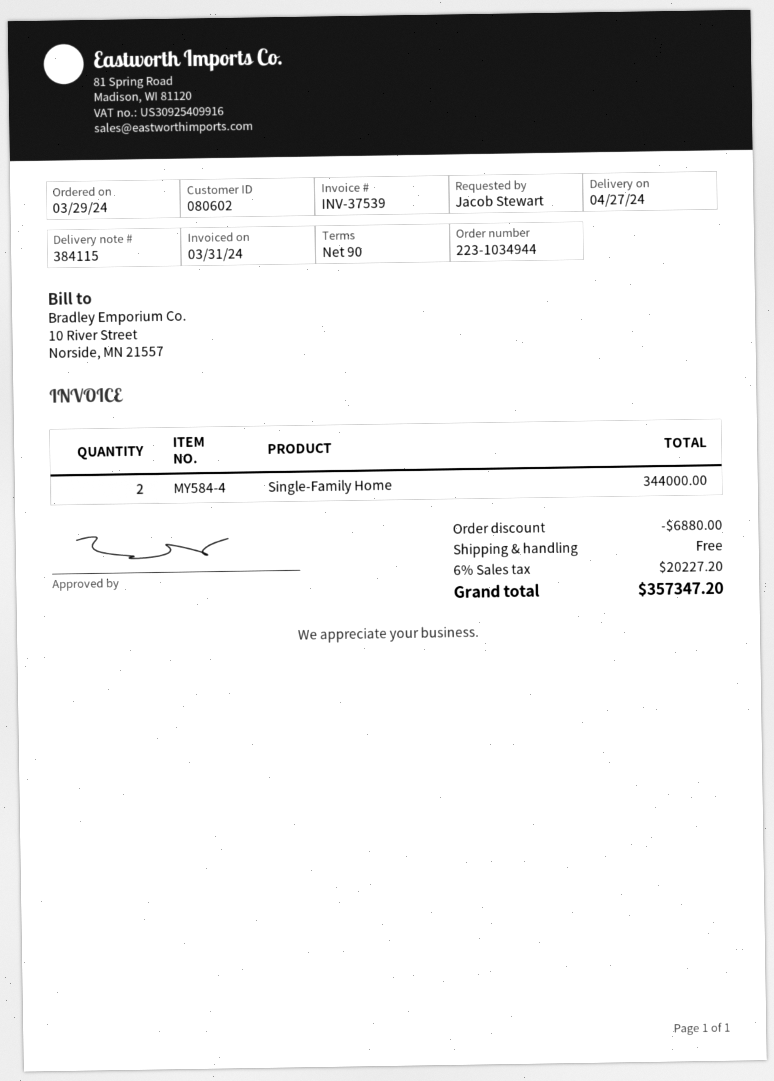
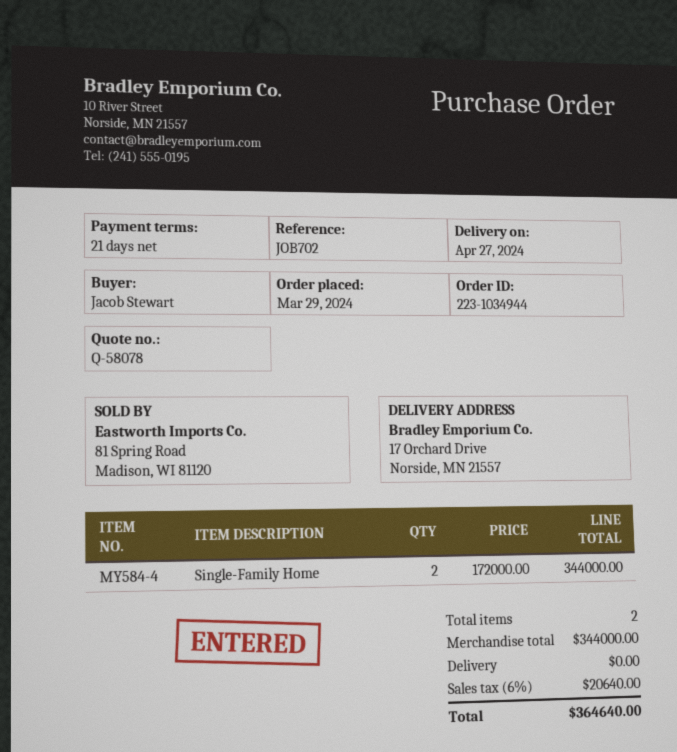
payment terms: 90 days -> 21 days
discount: 6880.00 -> none
tax: 6% = 20227.20 -> 6% = 20640.00
total: 357347.20 -> 364640.00

